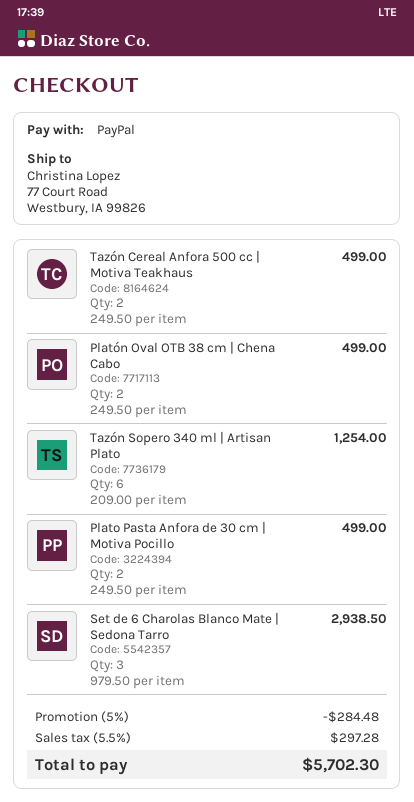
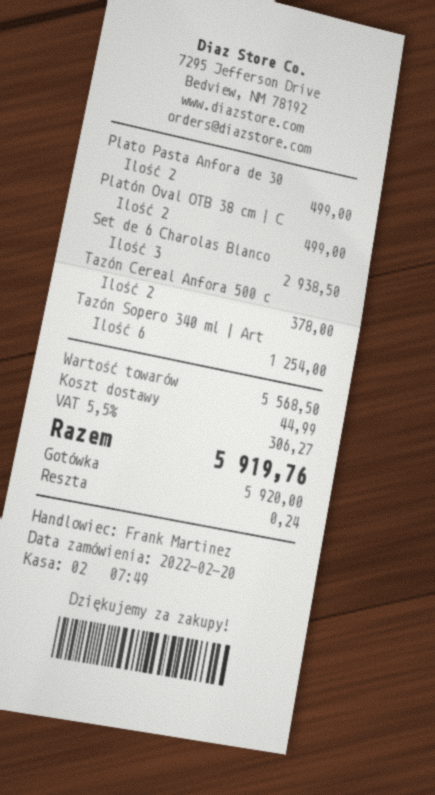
payment method: PayPal -> cash
Tazón Cereal Anfora 500 cc | Motiva Teakhaus: 2 for 499.00 -> 2 for 378.00
discount: 5% = 284.48 -> none
shipping: none -> 44.99
tax: 5.5% = 297.28 -> 5.5% = 306.27
total: 5702.30 -> 5919.76

